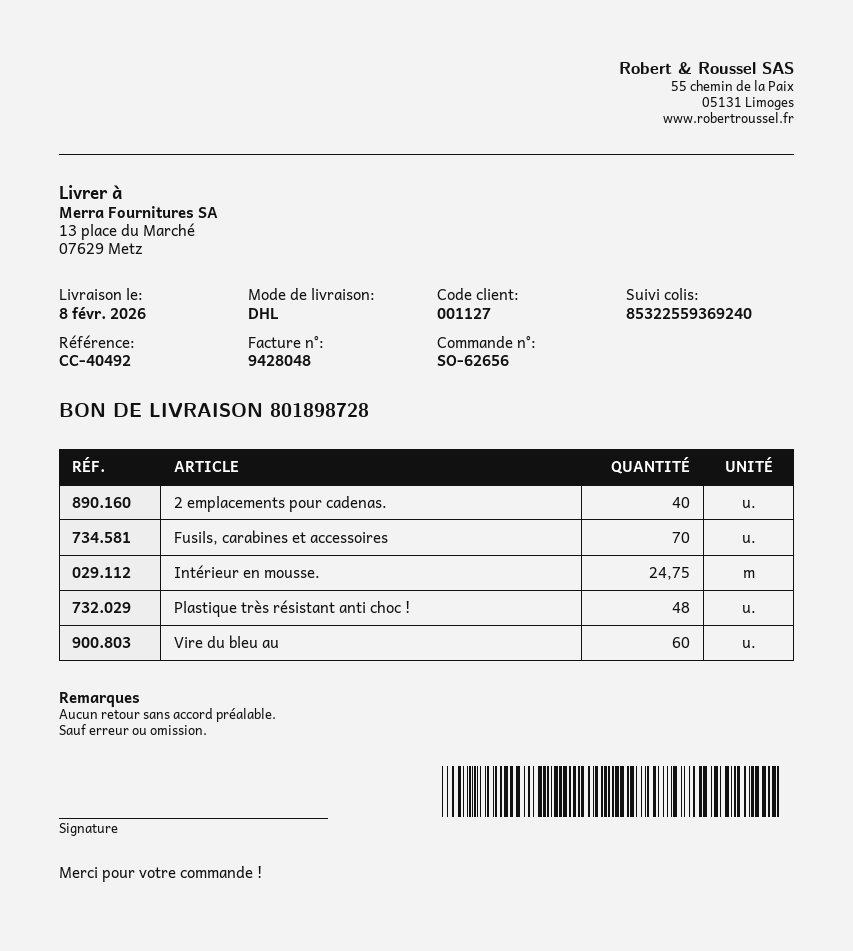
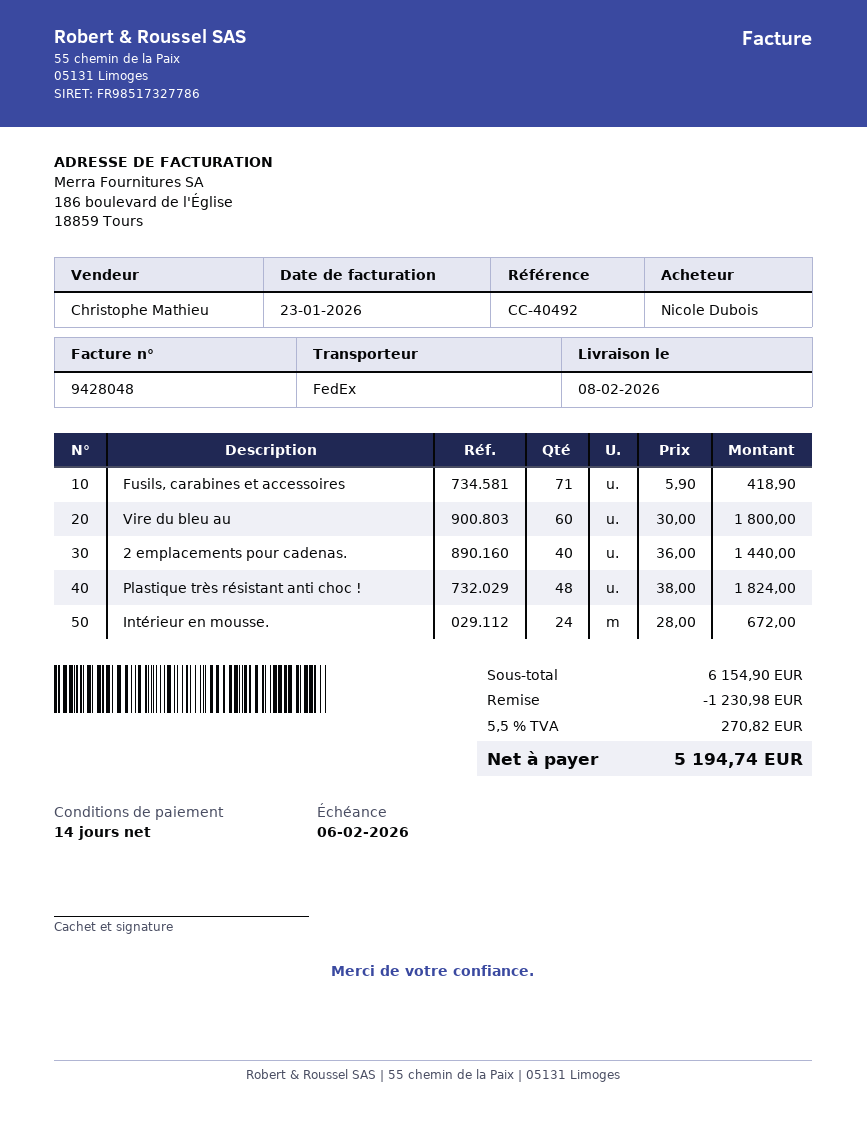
shipping method: DHL -> FedEx
Fusils, carabines et accessoires: 70 -> 71
Intérieur en mousse.: 24.75 -> 24

